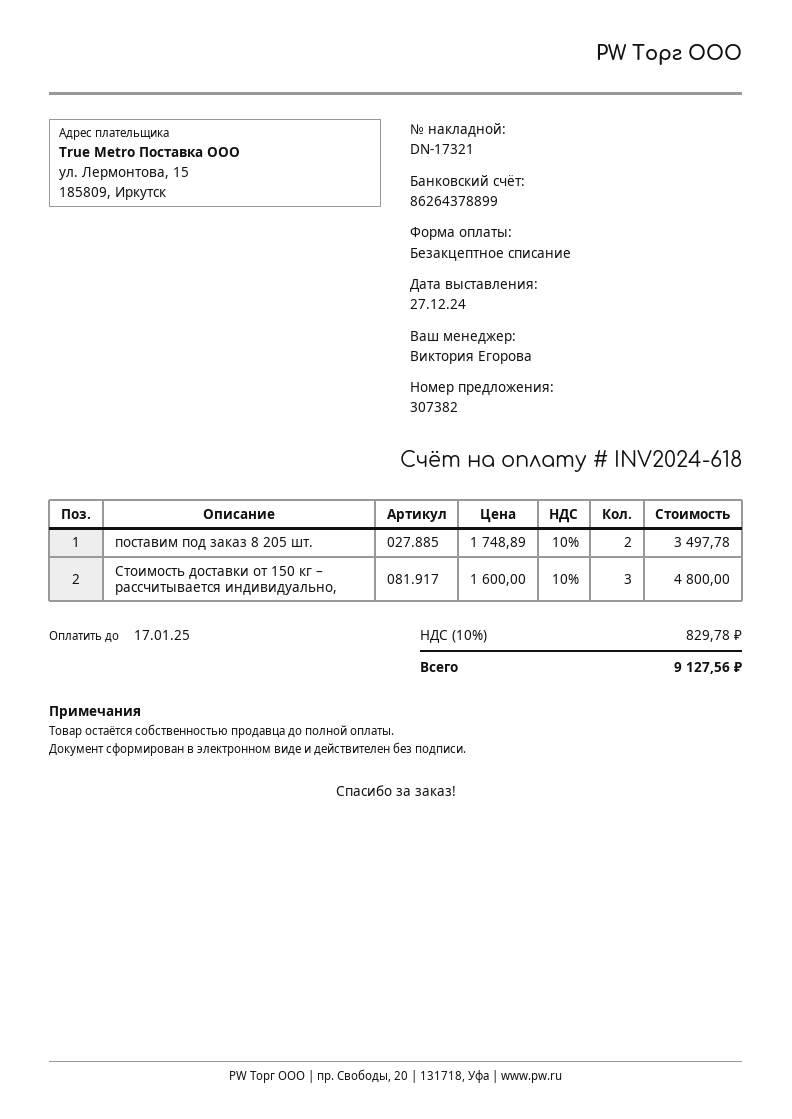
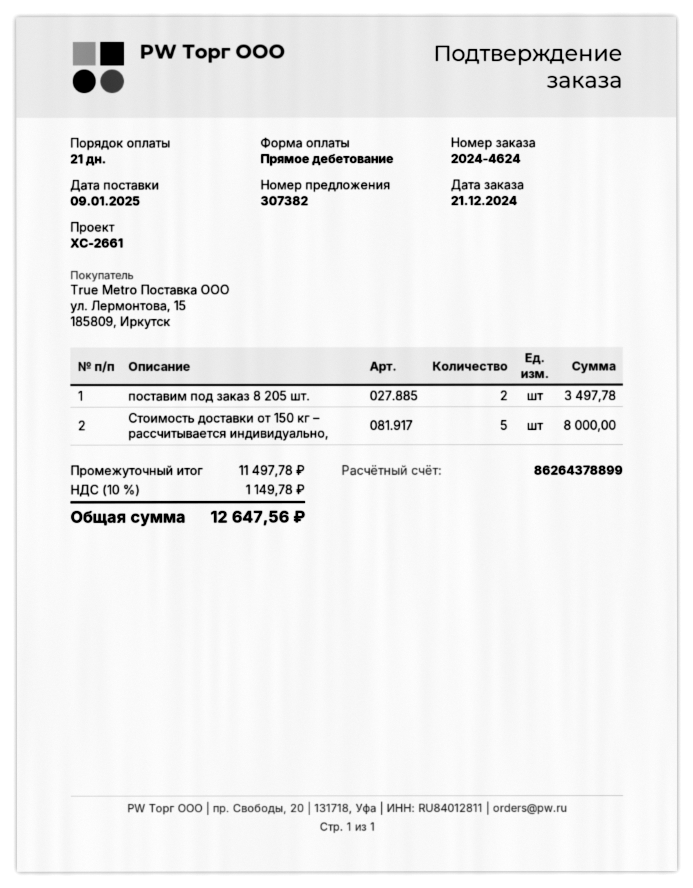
Стоимость доставки от 150 кг – рассчитывается индивидуально,: 3 for 4800.00 -> 5 for 8000.00
tax: 10% = 829.78 -> 10% = 1149.78
total: 9127.56 -> 12647.56

